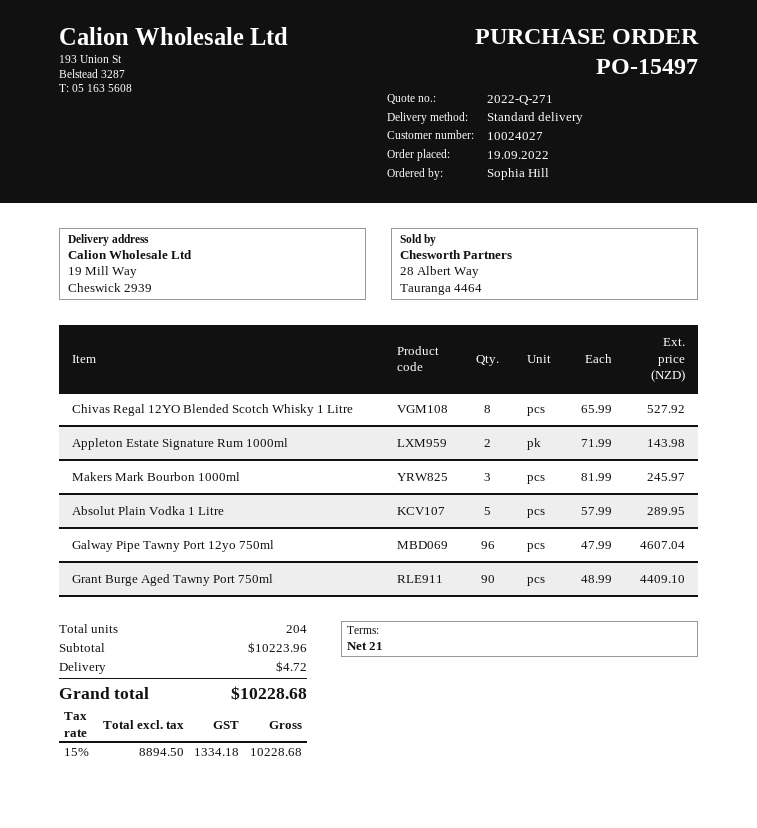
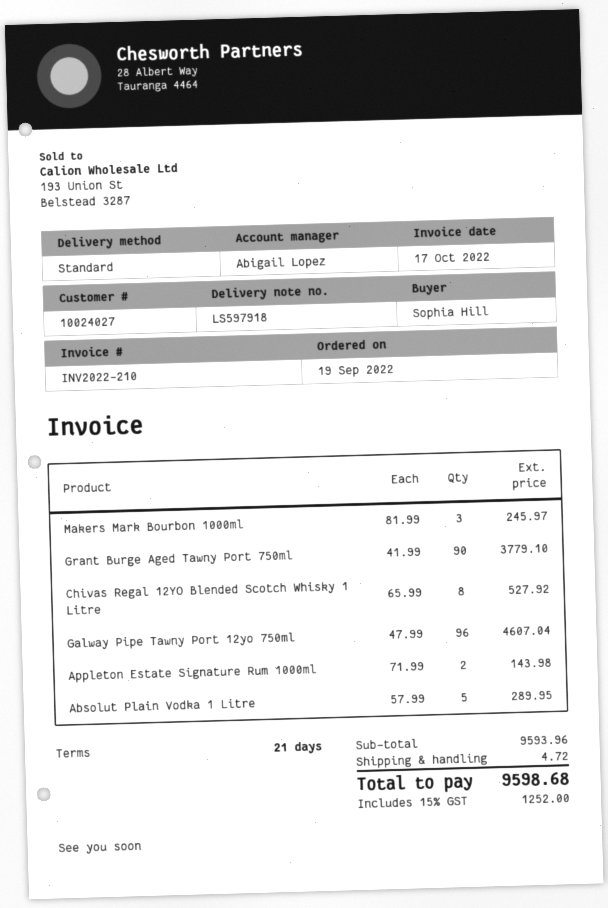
Grant Burge Aged Tawny Port 750ml: 90 x 48.99 = 4409.10 -> 90 x 41.99 = 3779.10
subtotal: 10223.96 -> 9593.96
tax: 15% = 1334.18 -> 15% = 1252.00
total: 10228.68 -> 9598.68

